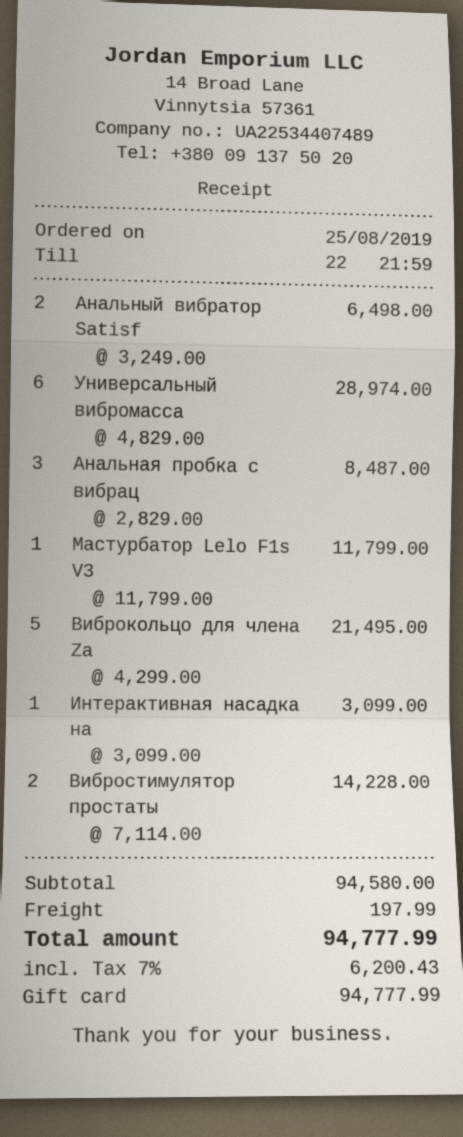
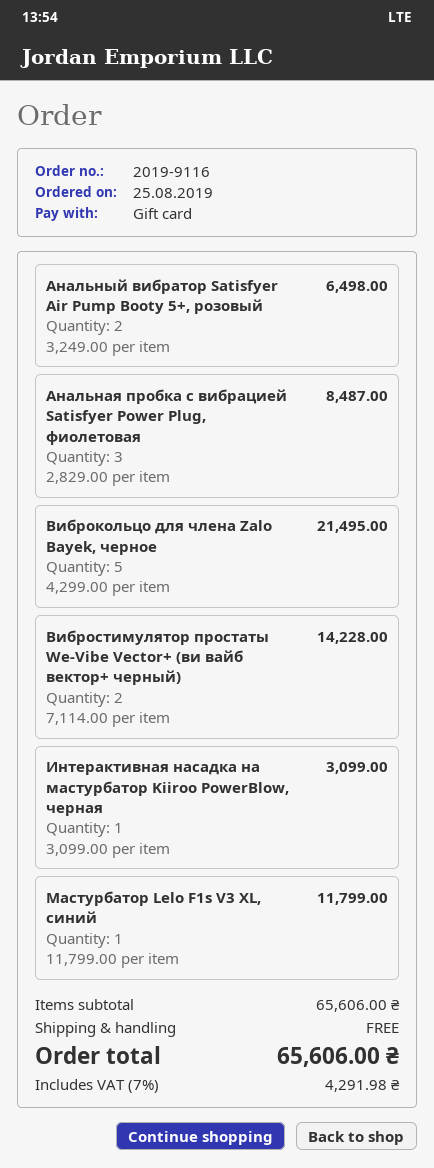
Универсальный вибромасса: 6 x 4829.00 = 28974.00 -> none
subtotal: 94580.00 -> 65606.00
shipping: 197.99 -> 0.00
tax: 7% = 6200.43 -> 7% = 4291.98
total: 94777.99 -> 65606.00

